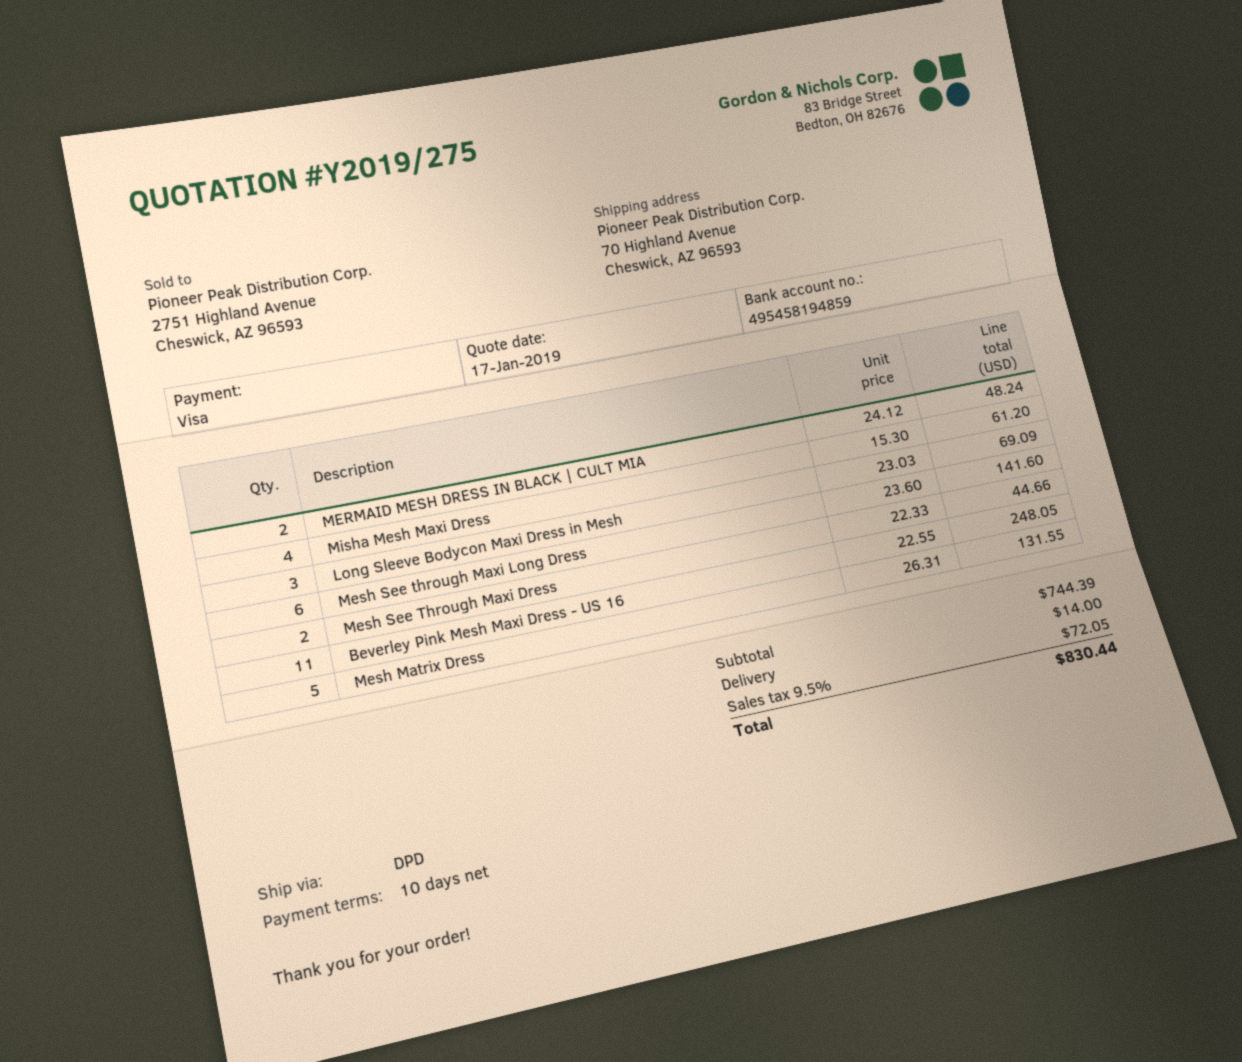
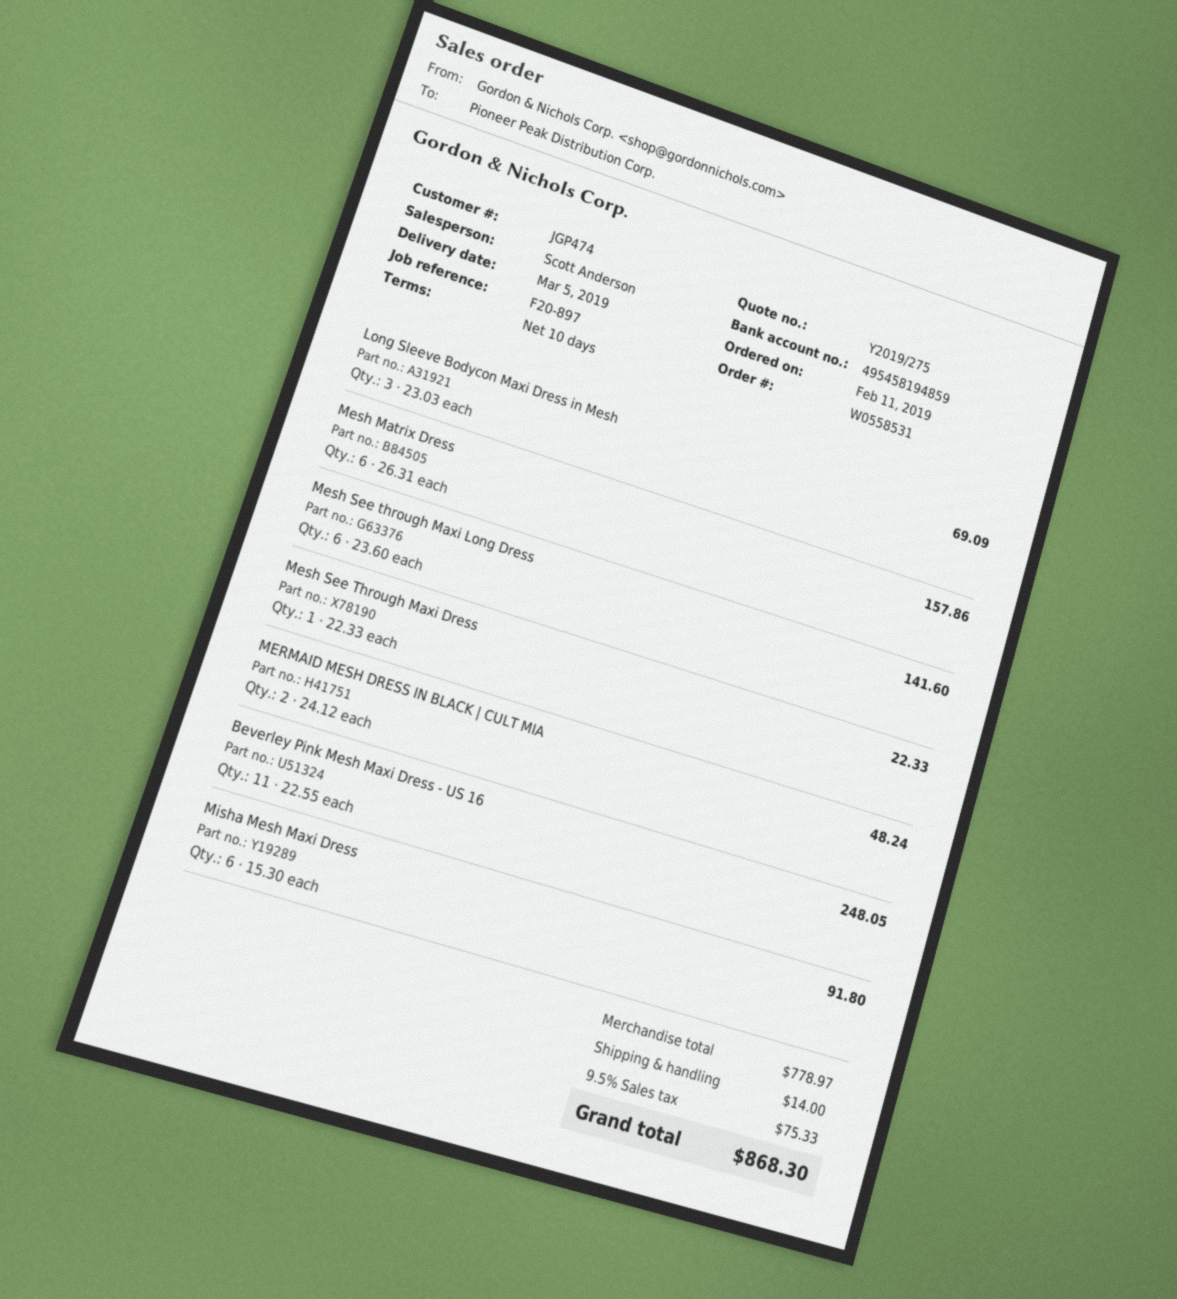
Misha Mesh Maxi Dress: 4 x 15.30 = 61.20 -> 6 x 15.30 = 91.80
Mesh See Through Maxi Dress: 2 x 22.33 = 44.66 -> 1 x 22.33 = 22.33
Mesh Matrix Dress: 5 x 26.31 = 131.55 -> 6 x 26.31 = 157.86
subtotal: 744.39 -> 778.97
tax: 9.5% = 72.05 -> 9.5% = 75.33
total: 830.44 -> 868.30

